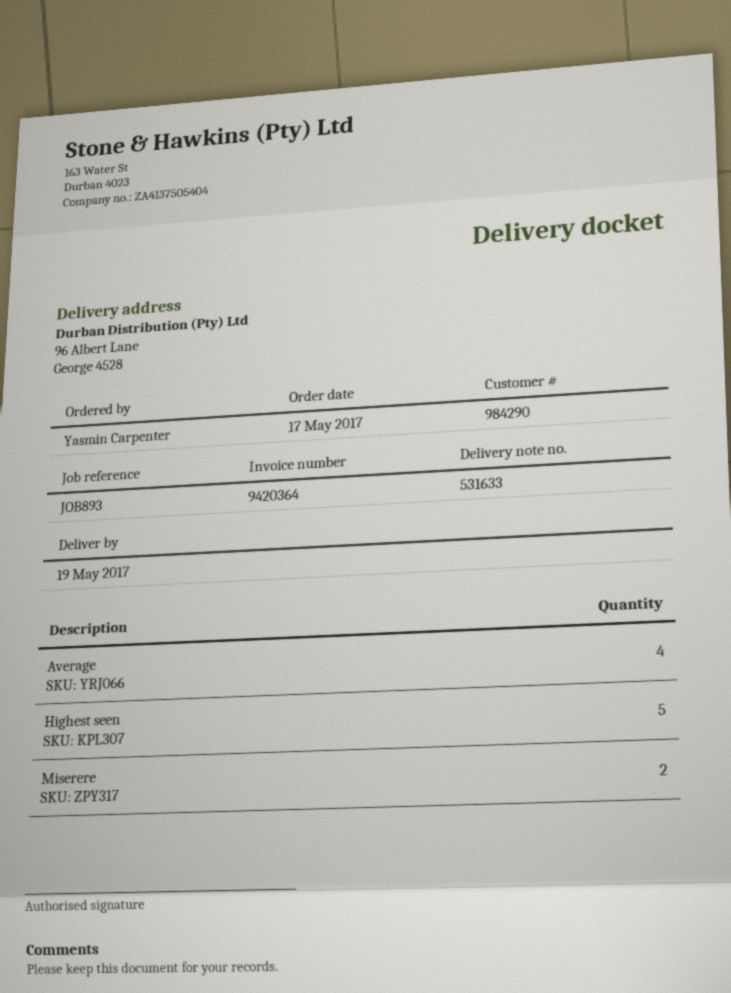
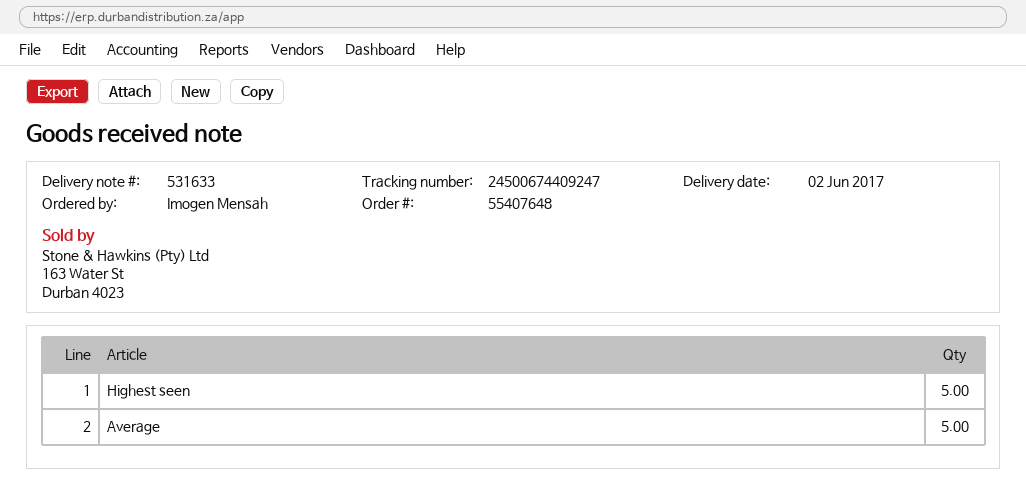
delivery date: 2017-05-19 -> 2017-06-02
ordered by: Yasmin Carpenter -> Imogen Mensah
Average: 4 -> 5
Miserere: 2 -> none

